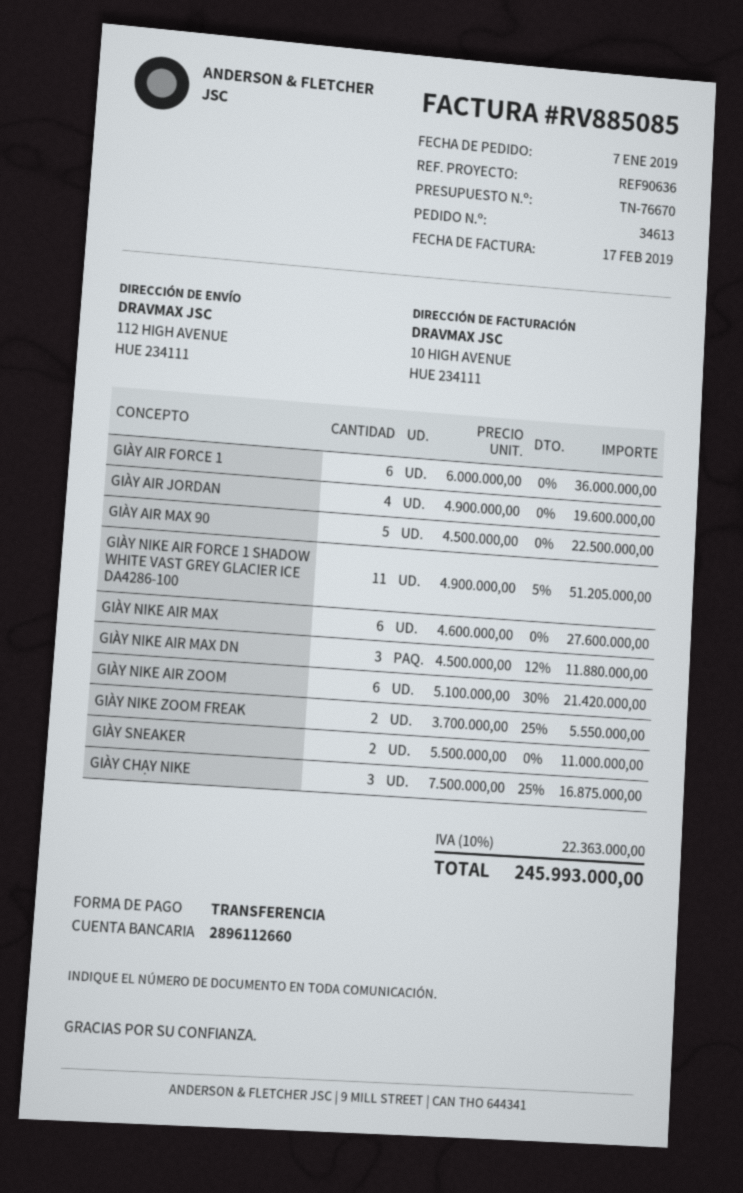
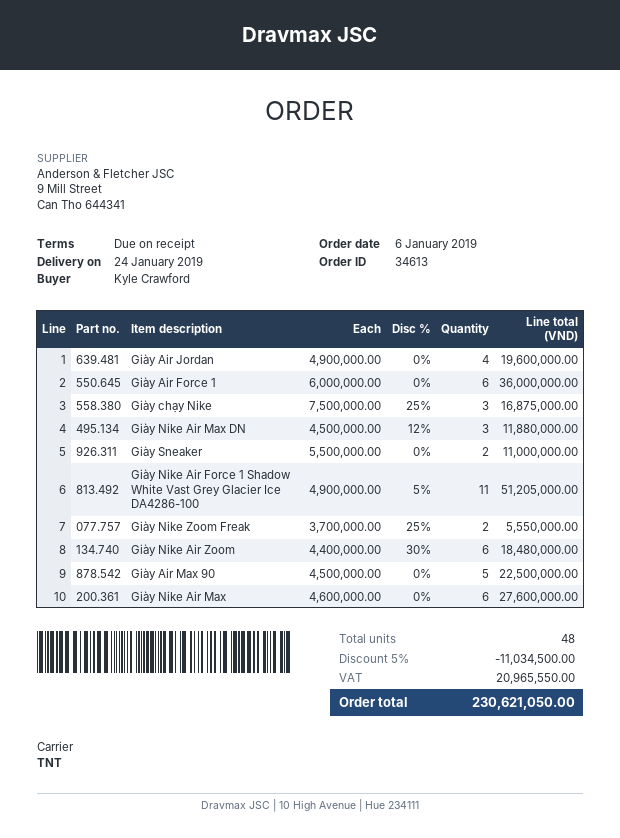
order date: 2019-01-07 -> 2019-01-06
GIÀY NIKE AIR ZOOM: 6 x 5100000.00 - 30% = 21420000.00 -> 6 x 4400000.00 - 30% = 18480000.00
discount: none -> 5% = 11034500.00
tax: 22363000.00 -> 20965550.00
total: 245993000.00 -> 230621050.00

